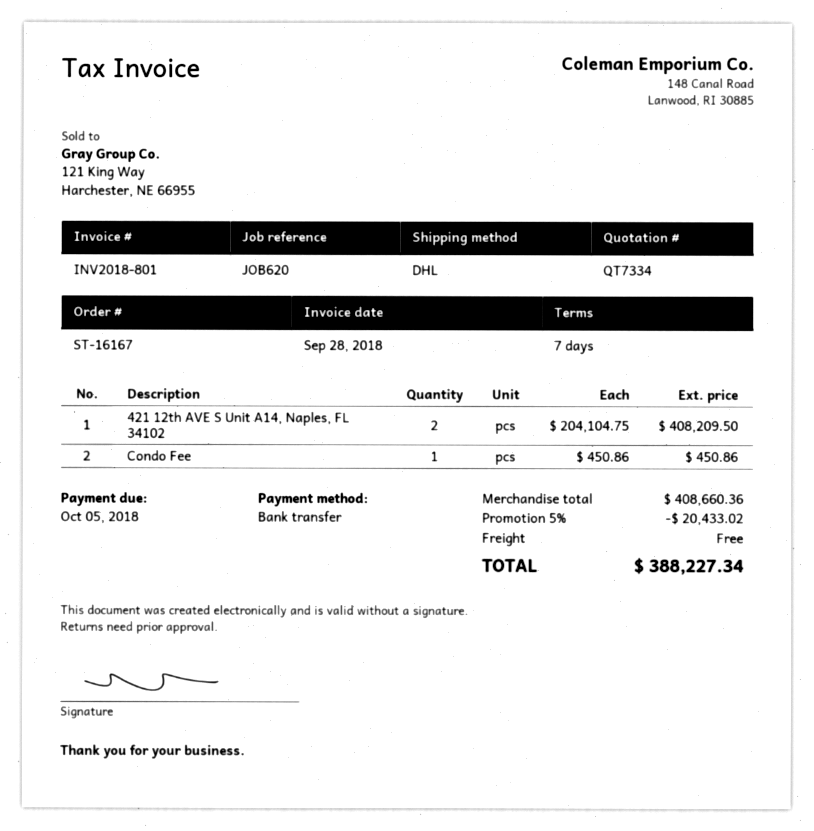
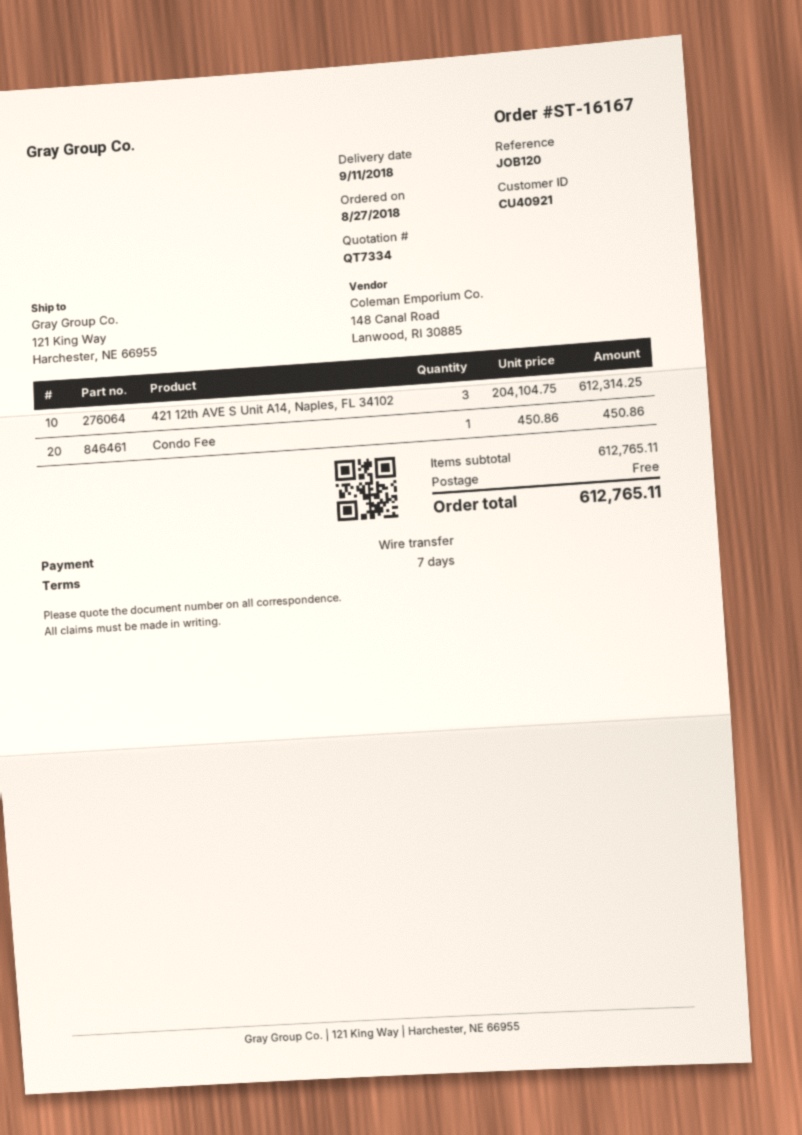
reference: JOB620 -> JOB120
421 12th AVE S Unit A14, Naples, FL 34102: 2 x 204104.75 = 408209.50 -> 3 x 204104.75 = 612314.25
subtotal: 408660.36 -> 612765.11
discount: 5% = 20433.02 -> none
total: 388227.34 -> 612765.11

